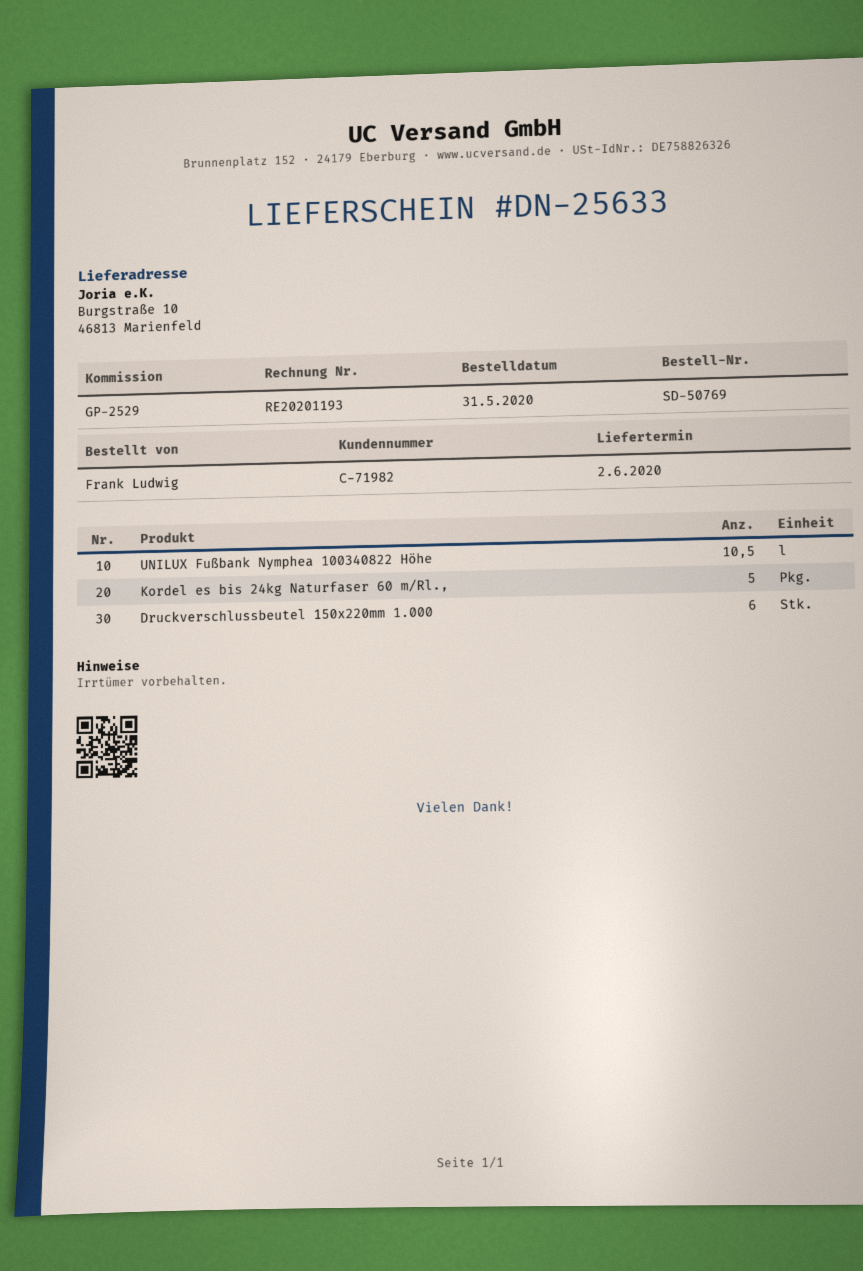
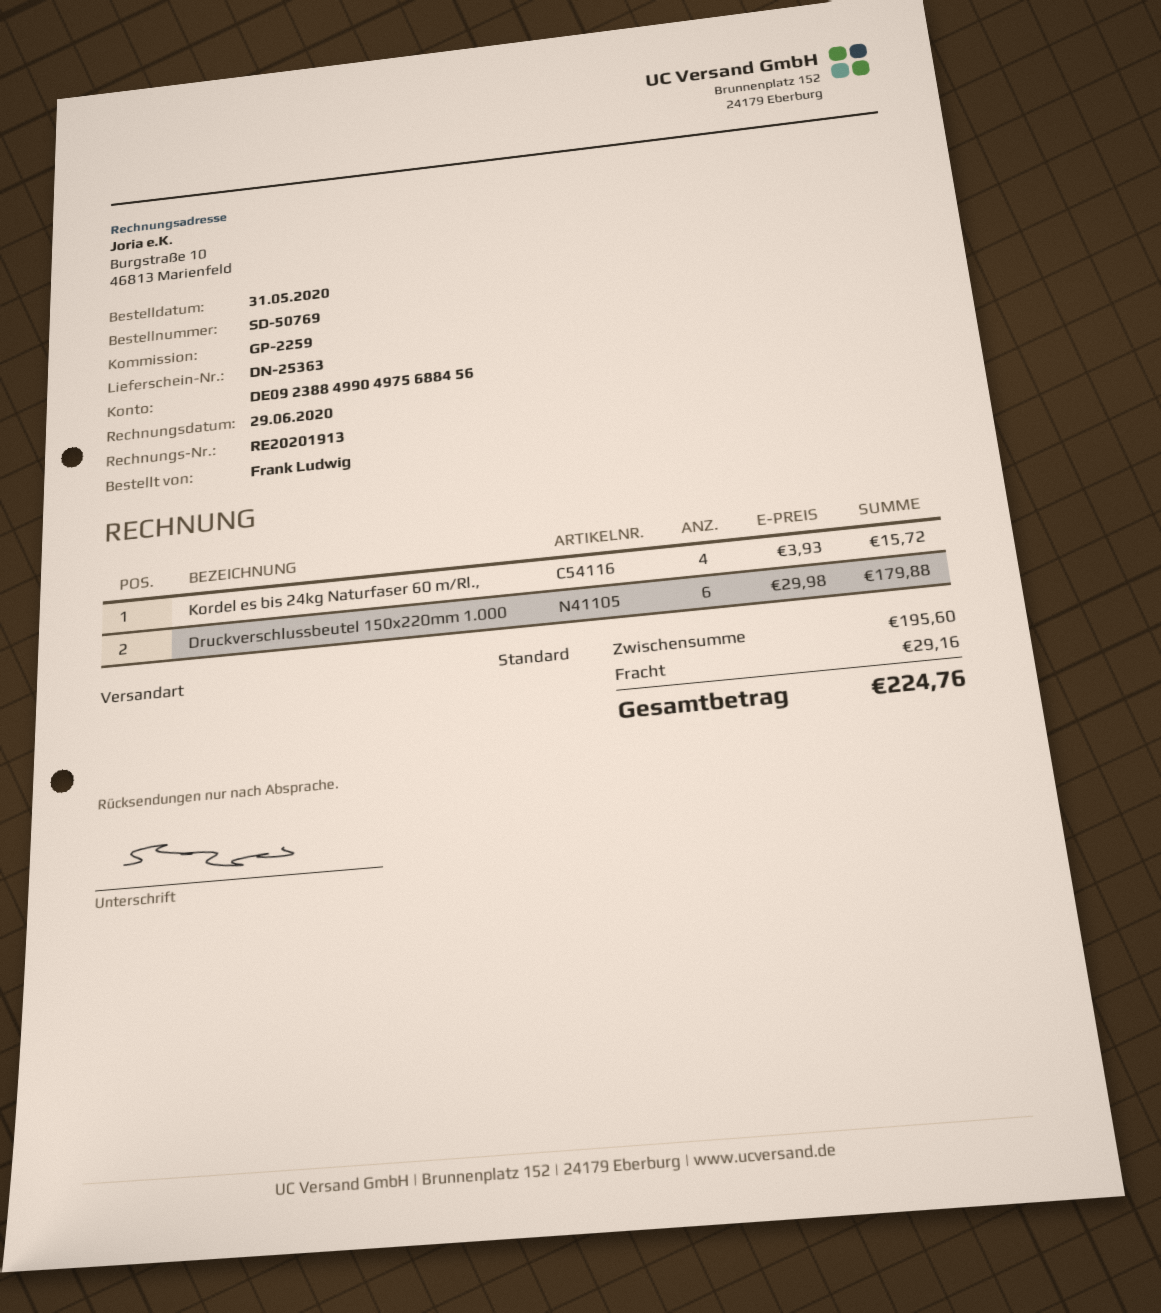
delivery note number: DN-25633 -> DN-25363
invoice number: RE20201193 -> RE20201913
reference: GP-2529 -> GP-2259
UNILUX Fußbank Nymphea 100340822 Höhe: 10.5 -> none
Kordel es bis 24kg Naturfaser 60 m/Rl.,: 5 -> 4

